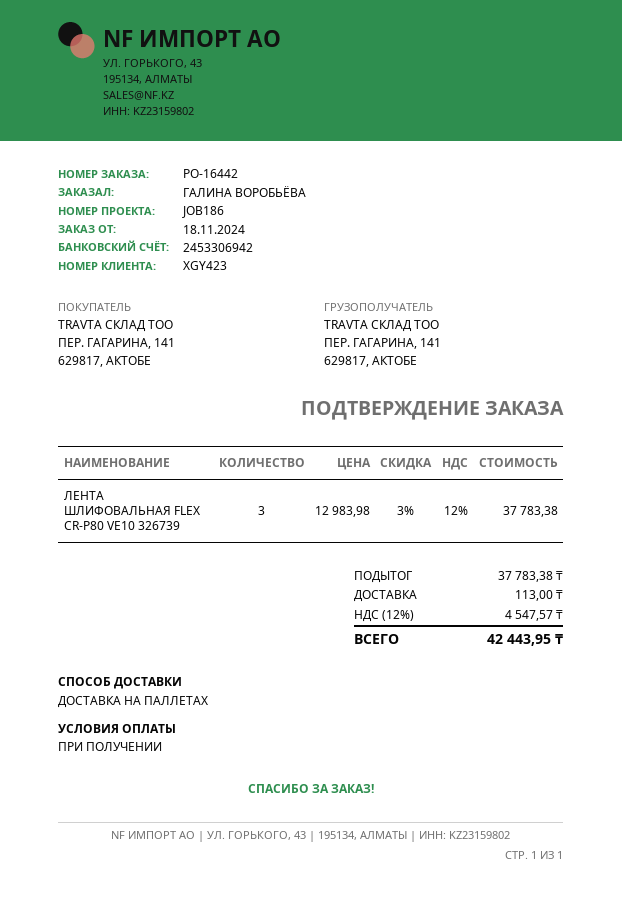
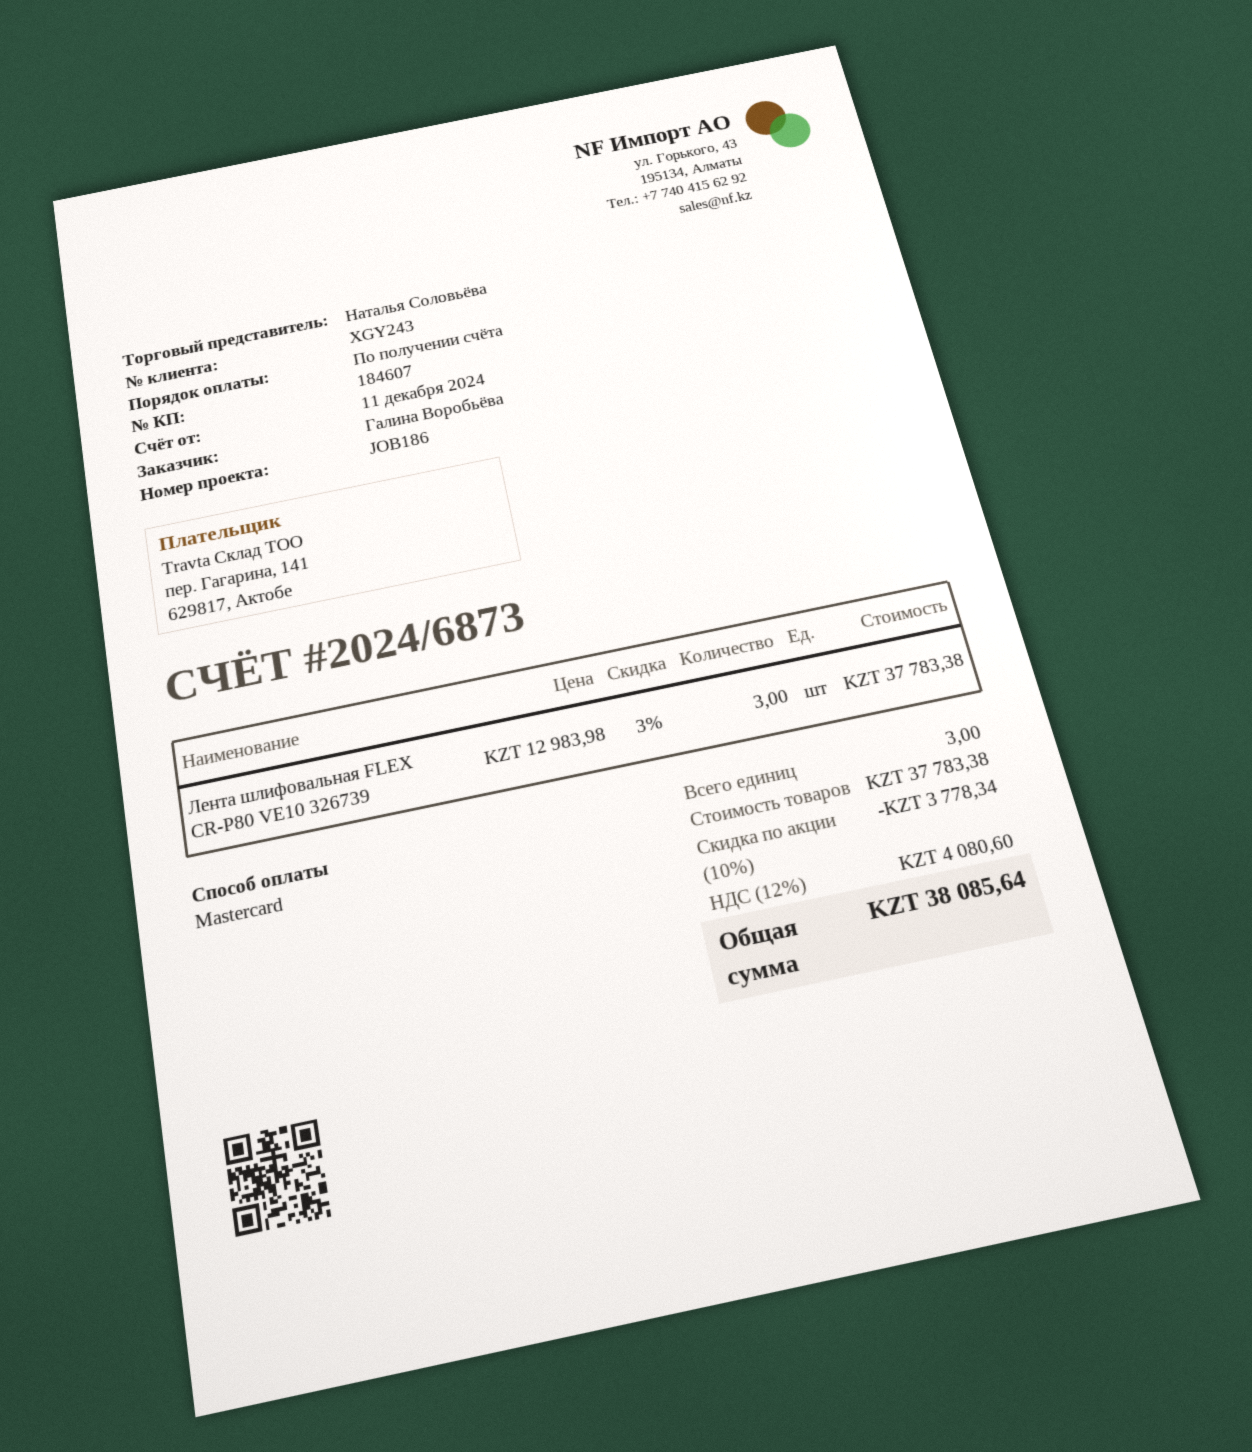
customer number: XGY423 -> XGY243
discount: none -> 10% = 3778.34
shipping: 113.00 -> none
tax: 12% = 4547.57 -> 12% = 4080.60
total: 42443.95 -> 38085.64

